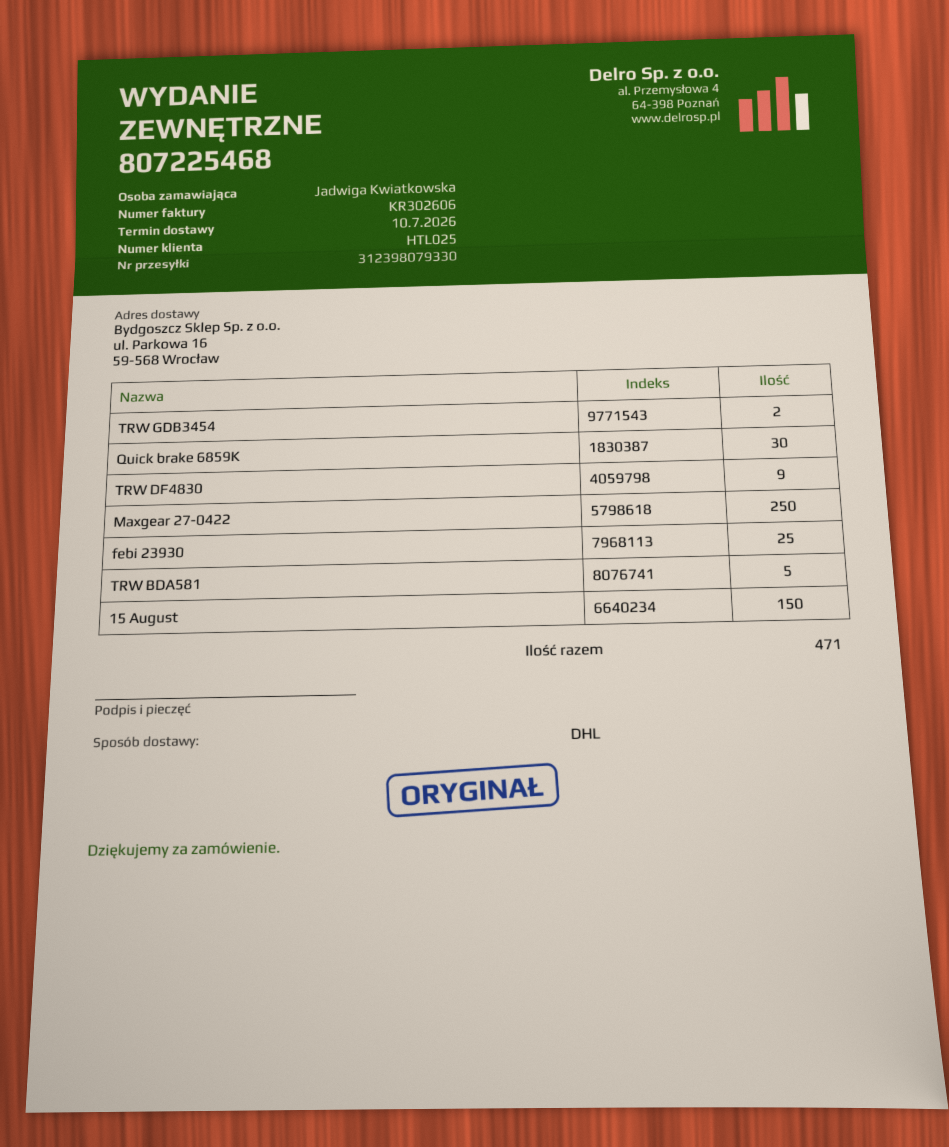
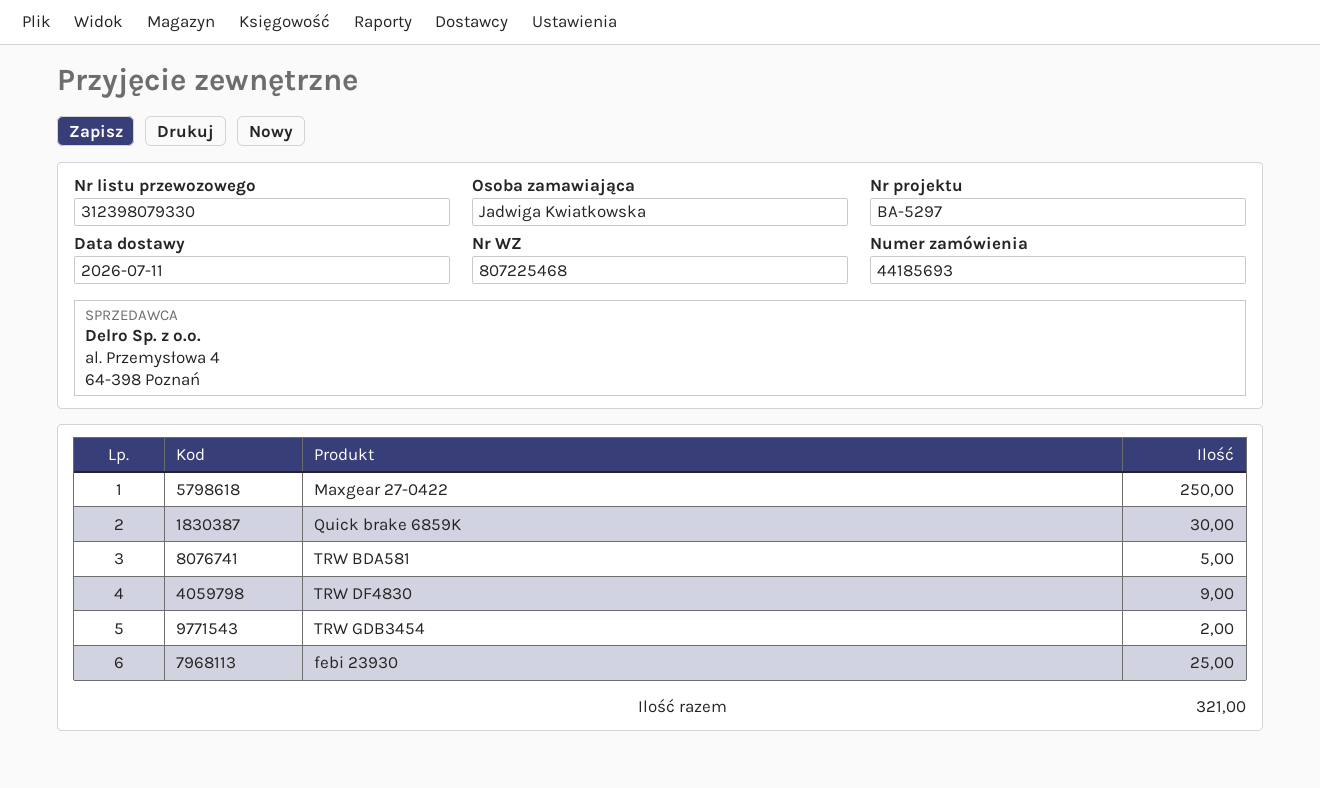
delivery date: 2026-07-10 -> 2026-07-11
15 August: 150 -> none
total quantity: 471 -> 321

